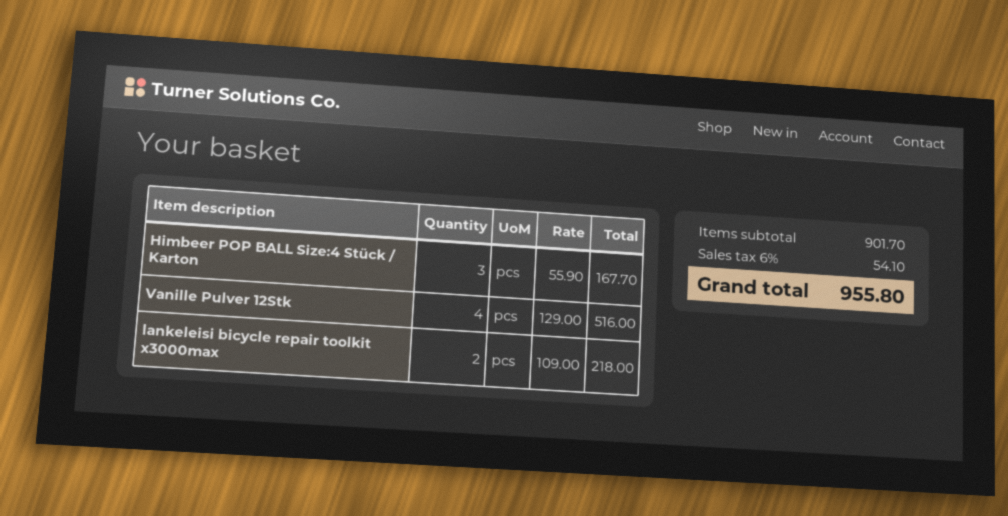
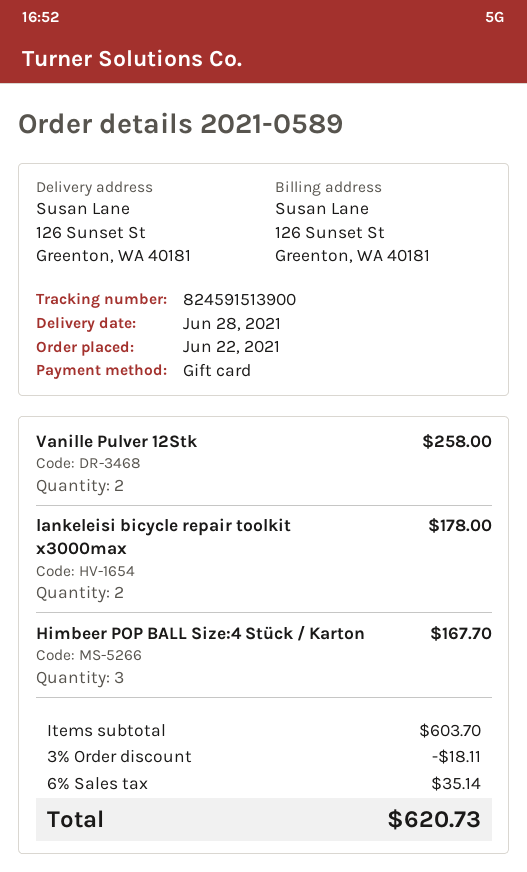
Vanille Pulver 12Stk: 4 for 516.00 -> 2 for 258.00
lankeleisi bicycle repair toolkit x3000max: 2 for 218.00 -> 2 for 178.00
subtotal: 901.70 -> 603.70
discount: none -> 3% = 18.11
tax: 6% = 54.10 -> 6% = 35.14
total: 955.80 -> 620.73

